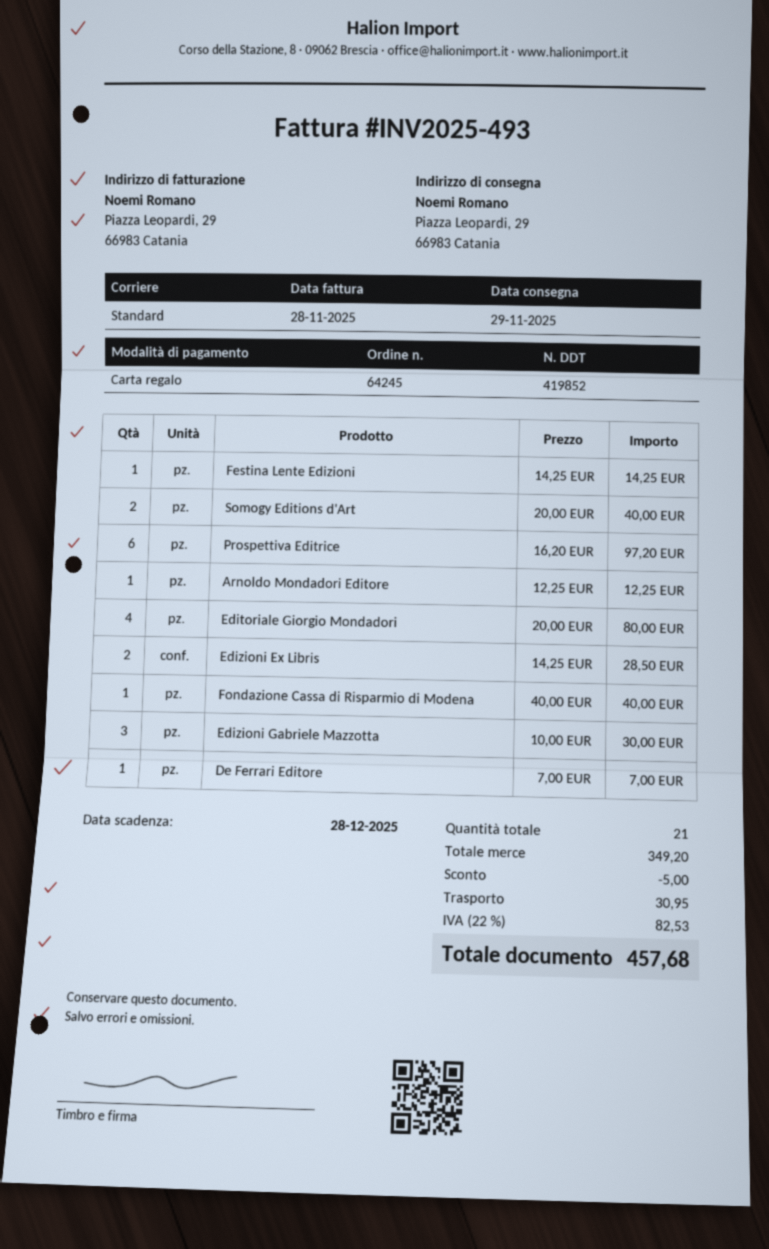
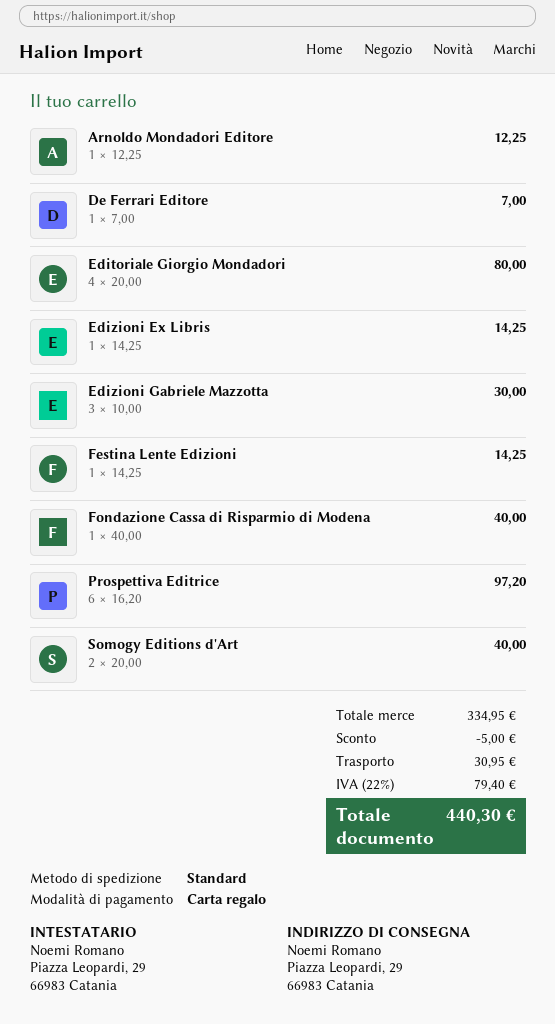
Edizioni Ex Libris: 2 x 14.25 = 28.50 -> 1 x 14.25 = 14.25
subtotal: 349.20 -> 334.95
tax: 22% = 82.53 -> 22% = 79.40
total: 457.68 -> 440.30

